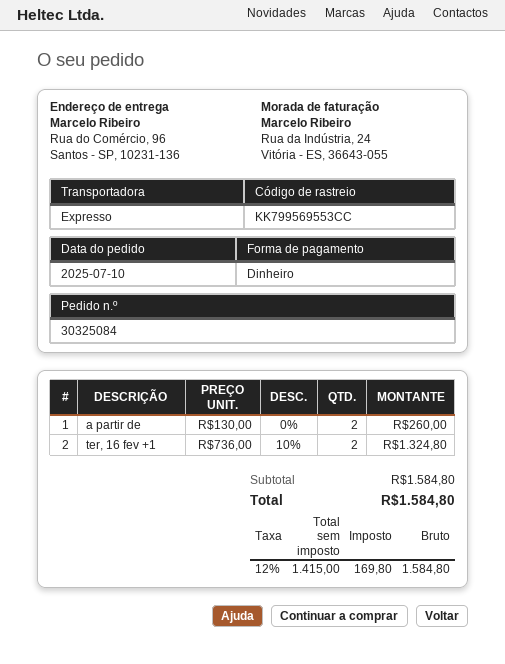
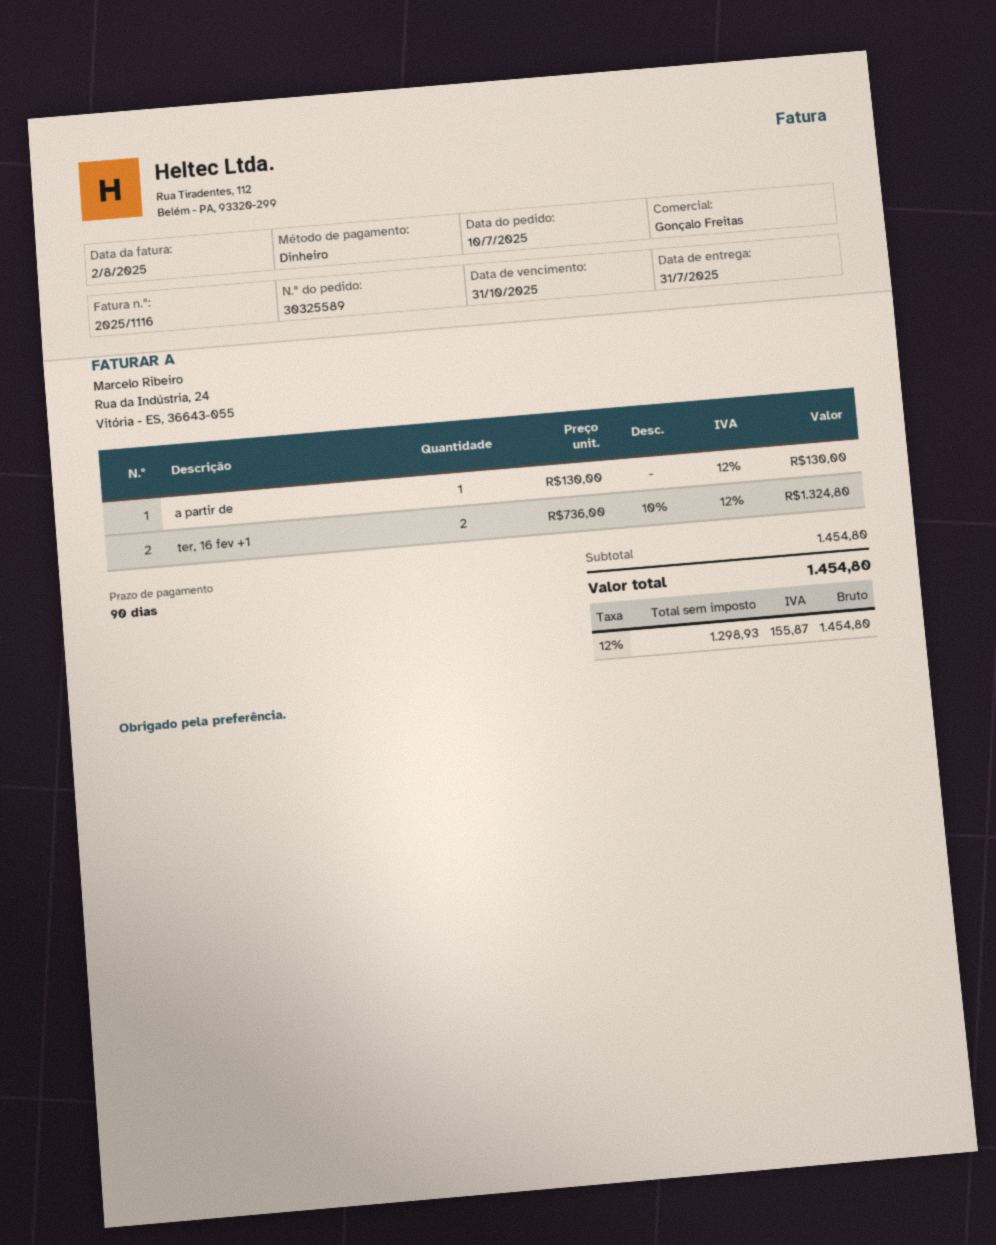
order number: 30325084 -> 30325589
a partir de: 2 x 130.00 = 260.00 -> 1 x 130.00 = 130.00
subtotal: 1584.80 -> 1454.80
net: 1415.00 -> 1298.93
tax: 12% = 169.80 -> 12% = 155.87
total: 1584.80 -> 1454.80

